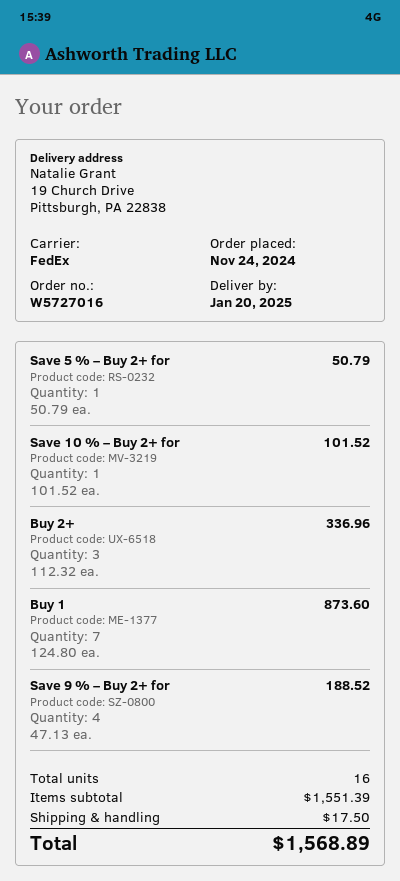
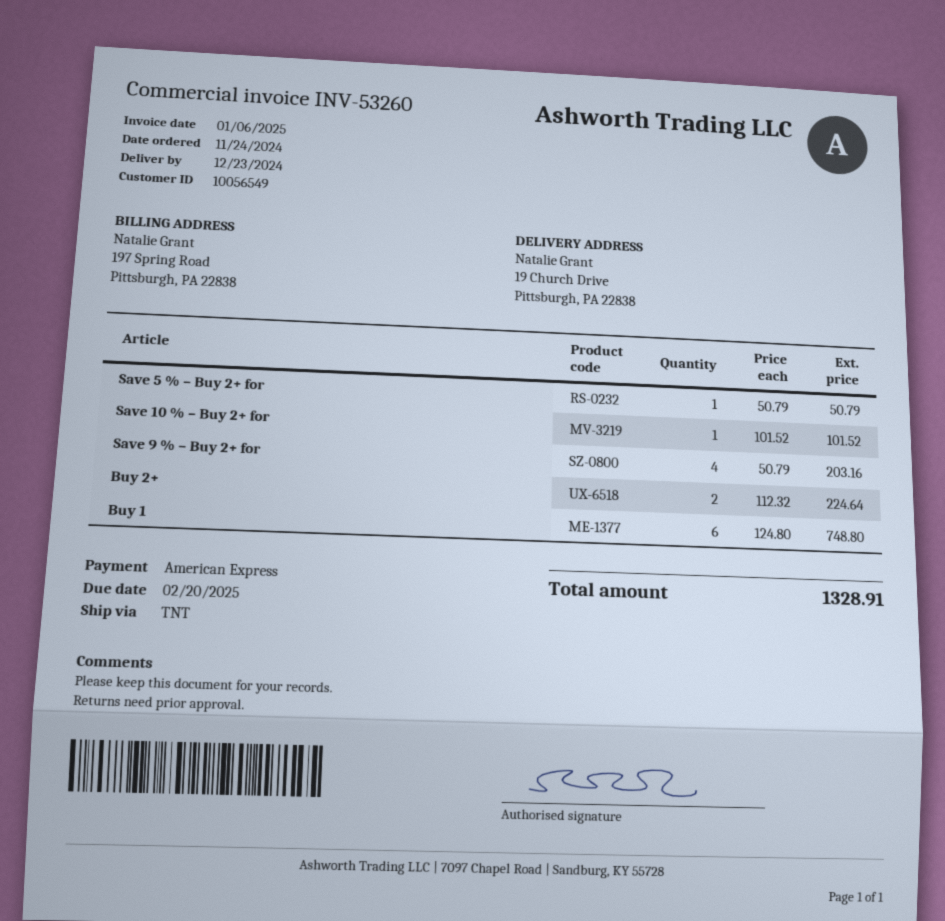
delivery date: 2025-01-20 -> 2024-12-23
shipping method: FedEx -> TNT
Buy 2+: 3 x 112.32 = 336.96 -> 2 x 112.32 = 224.64
Buy 1: 7 x 124.80 = 873.60 -> 6 x 124.80 = 748.80
Save 9 % – Buy 2+ for: 4 x 47.13 = 188.52 -> 4 x 50.79 = 203.16
shipping: 17.50 -> none
total: 1568.89 -> 1328.91

